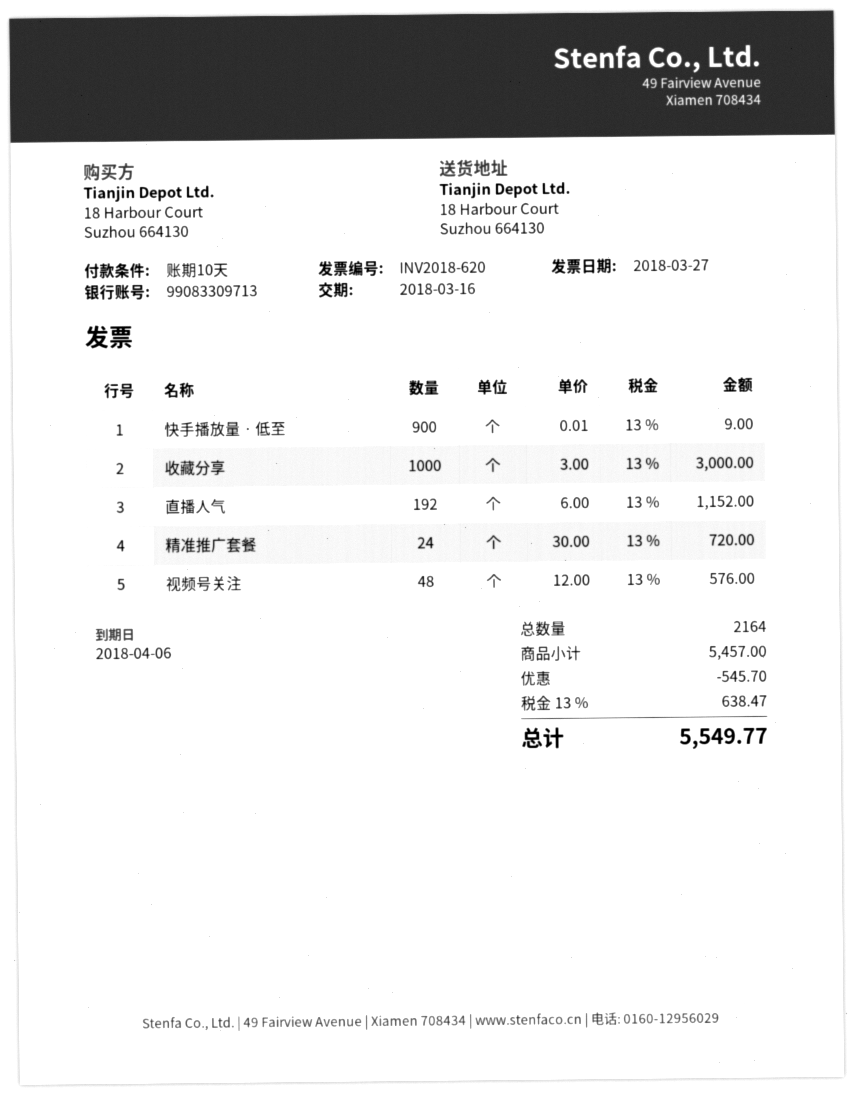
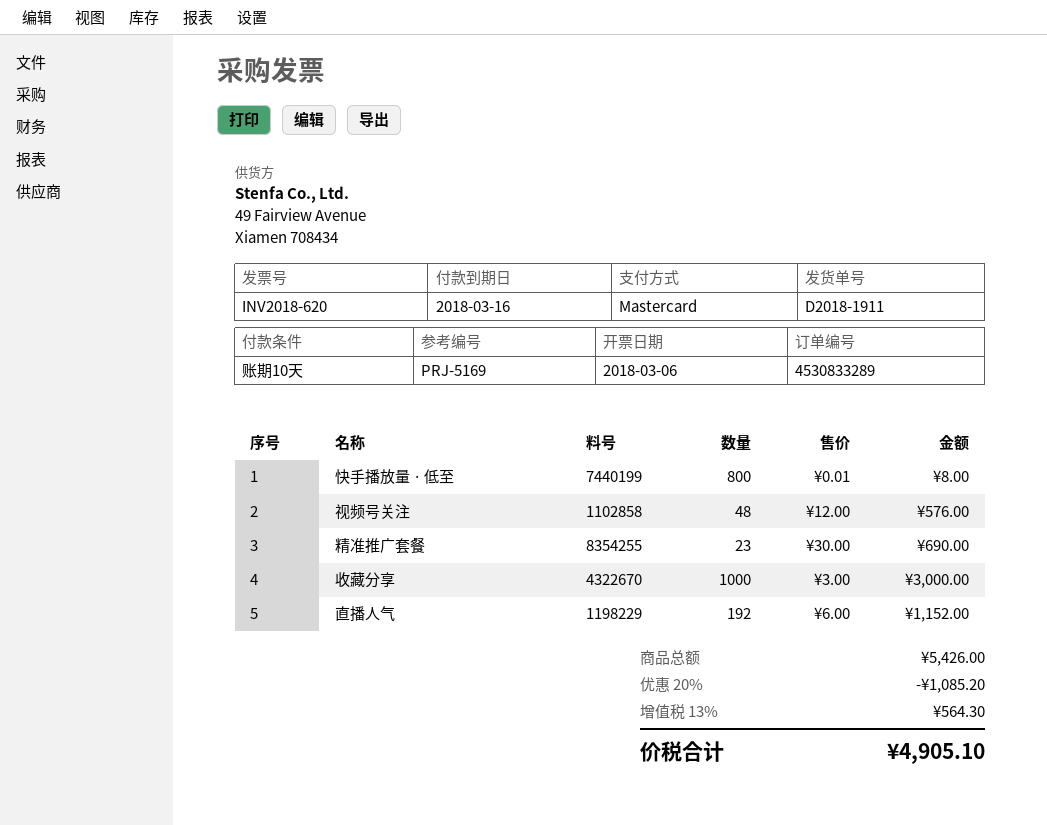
invoice date: 2018-03-27 -> 2018-03-06
due date: 2018-04-06 -> 2018-03-16
快手播放量 · 低至: 900 x 0.01 = 9.00 -> 800 x 0.01 = 8.00
精准推广套餐: 24 x 30.00 = 720.00 -> 23 x 30.00 = 690.00
subtotal: 5457.00 -> 5426.00
discount: 545.70 -> 1085.20
tax: 13% = 638.47 -> 13% = 564.30
total: 5549.77 -> 4905.10

